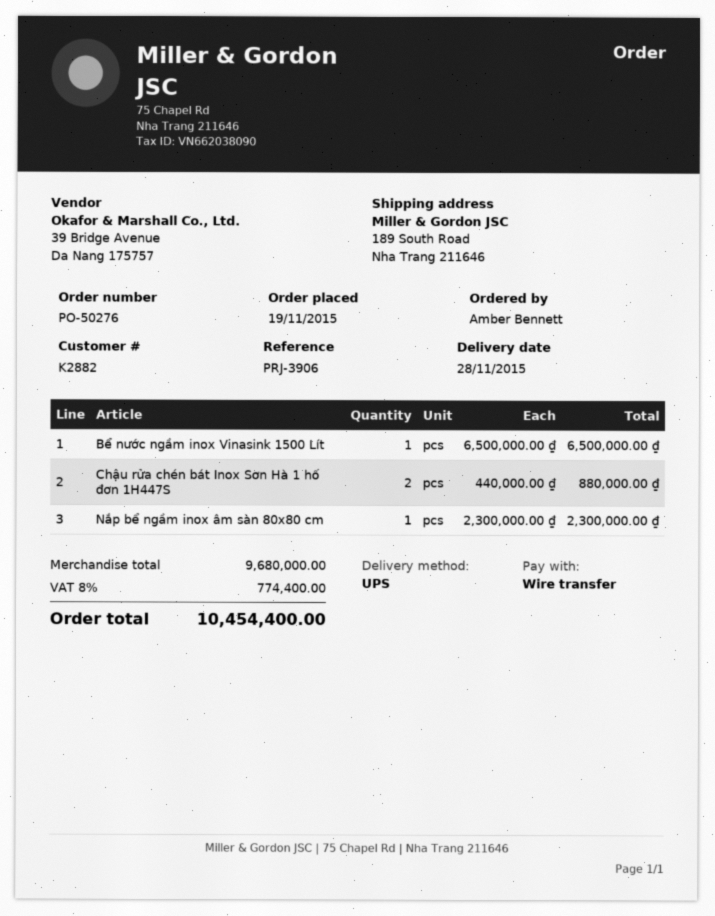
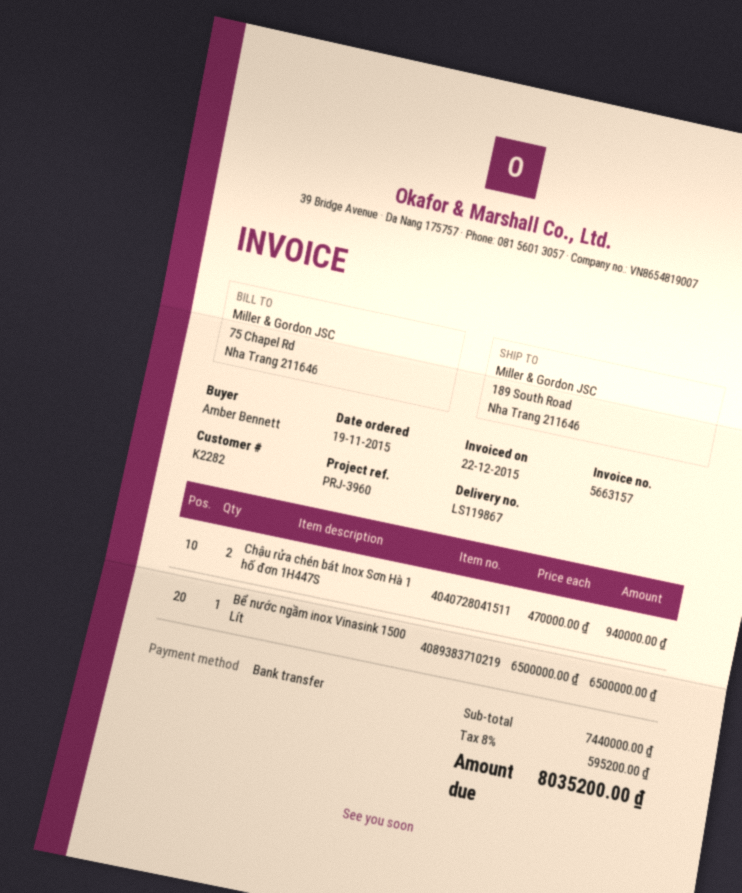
customer number: K2882 -> K2282
reference: PRJ-3906 -> PRJ-3960
Chậu rửa chén bát Inox Sơn Hà 1 hố đơn 1H447S: 2 x 440000.00 = 880000.00 -> 2 x 470000.00 = 940000.00
Nắp bể ngầm inox âm sàn 80x80 cm: 1 x 2300000.00 = 2300000.00 -> none
subtotal: 9680000.00 -> 7440000.00
tax: 8% = 774400.00 -> 8% = 595200.00
total: 10454400.00 -> 8035200.00

